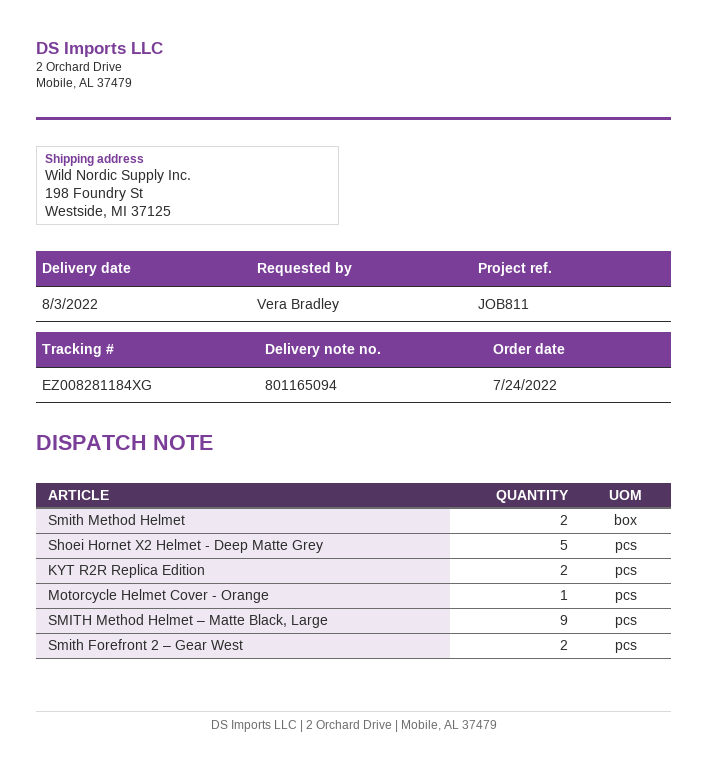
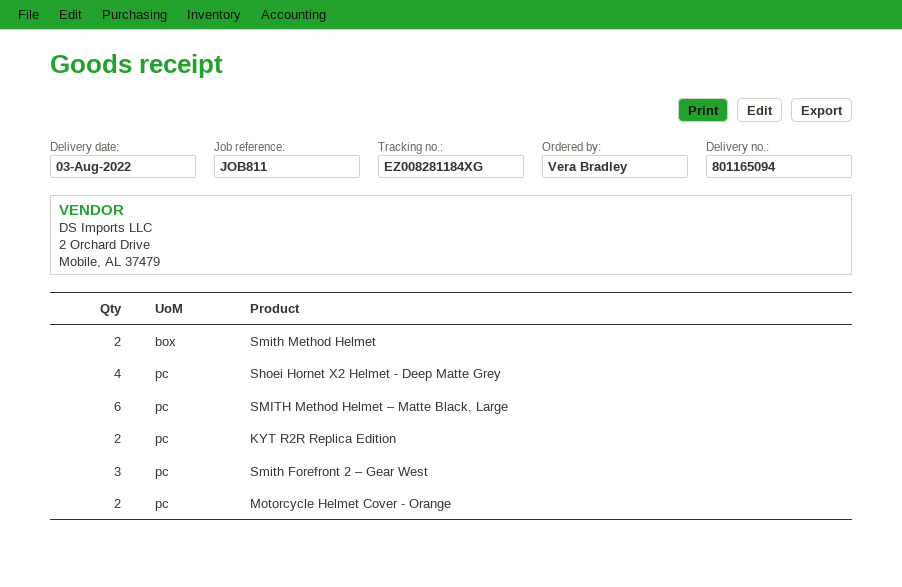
Shoei Hornet X2 Helmet - Deep Matte Grey: 5 -> 4
Motorcycle Helmet Cover - Orange: 1 -> 2
SMITH Method Helmet – Matte Black, Large: 9 -> 6
Smith Forefront 2 – Gear West: 2 -> 3

